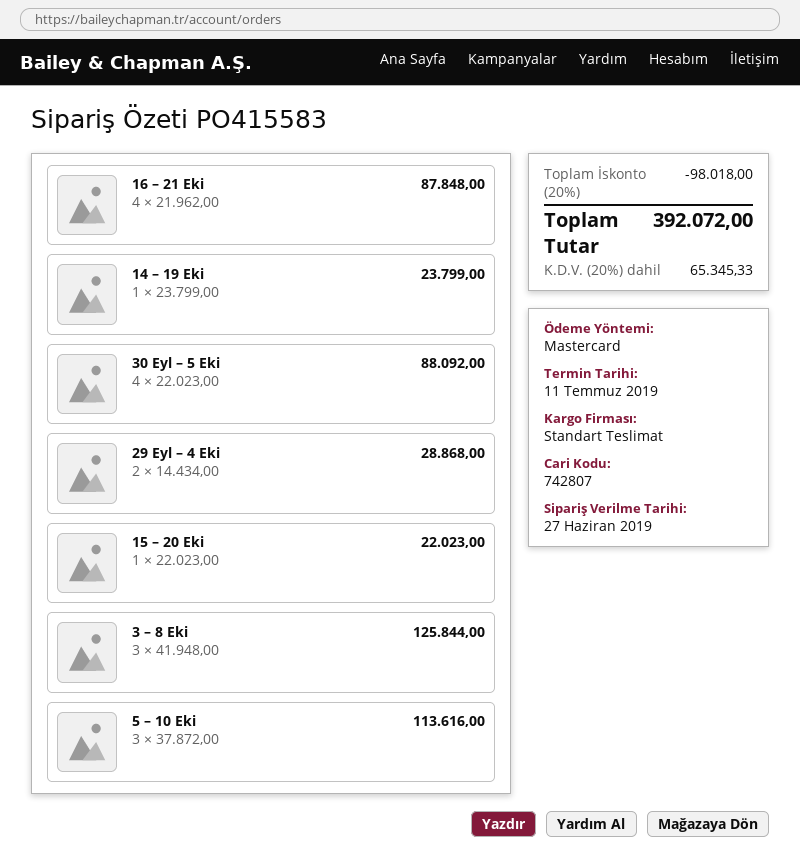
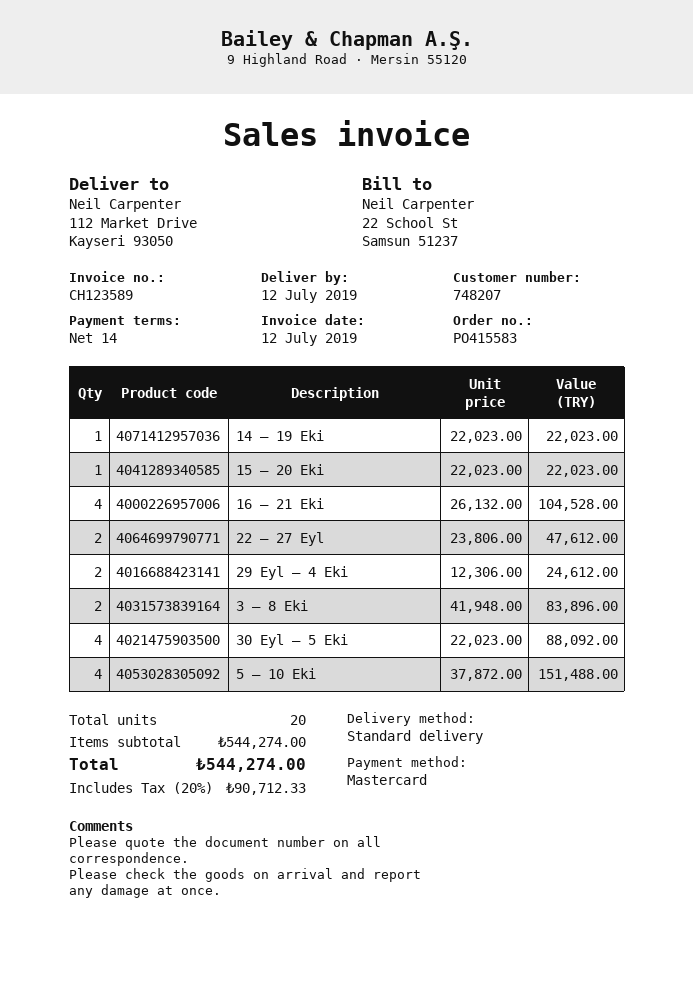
delivery date: 2019-07-11 -> 2019-07-12
customer number: 742807 -> 748207
16 – 21 Eki: 4 x 21962.00 = 87848.00 -> 4 x 26132.00 = 104528.00
14 – 19 Eki: 1 x 23799.00 = 23799.00 -> 1 x 22023.00 = 22023.00
29 Eyl – 4 Eki: 2 x 14434.00 = 28868.00 -> 2 x 12306.00 = 24612.00
3 – 8 Eki: 3 x 41948.00 = 125844.00 -> 2 x 41948.00 = 83896.00
5 – 10 Eki: 3 x 37872.00 = 113616.00 -> 4 x 37872.00 = 151488.00
22 – 27 Eyl: none -> 2 x 23806.00 = 47612.00
discount: 20% = 98018.00 -> none
tax: 20% = 65345.33 -> 20% = 90712.33
total: 392072.00 -> 544274.00

